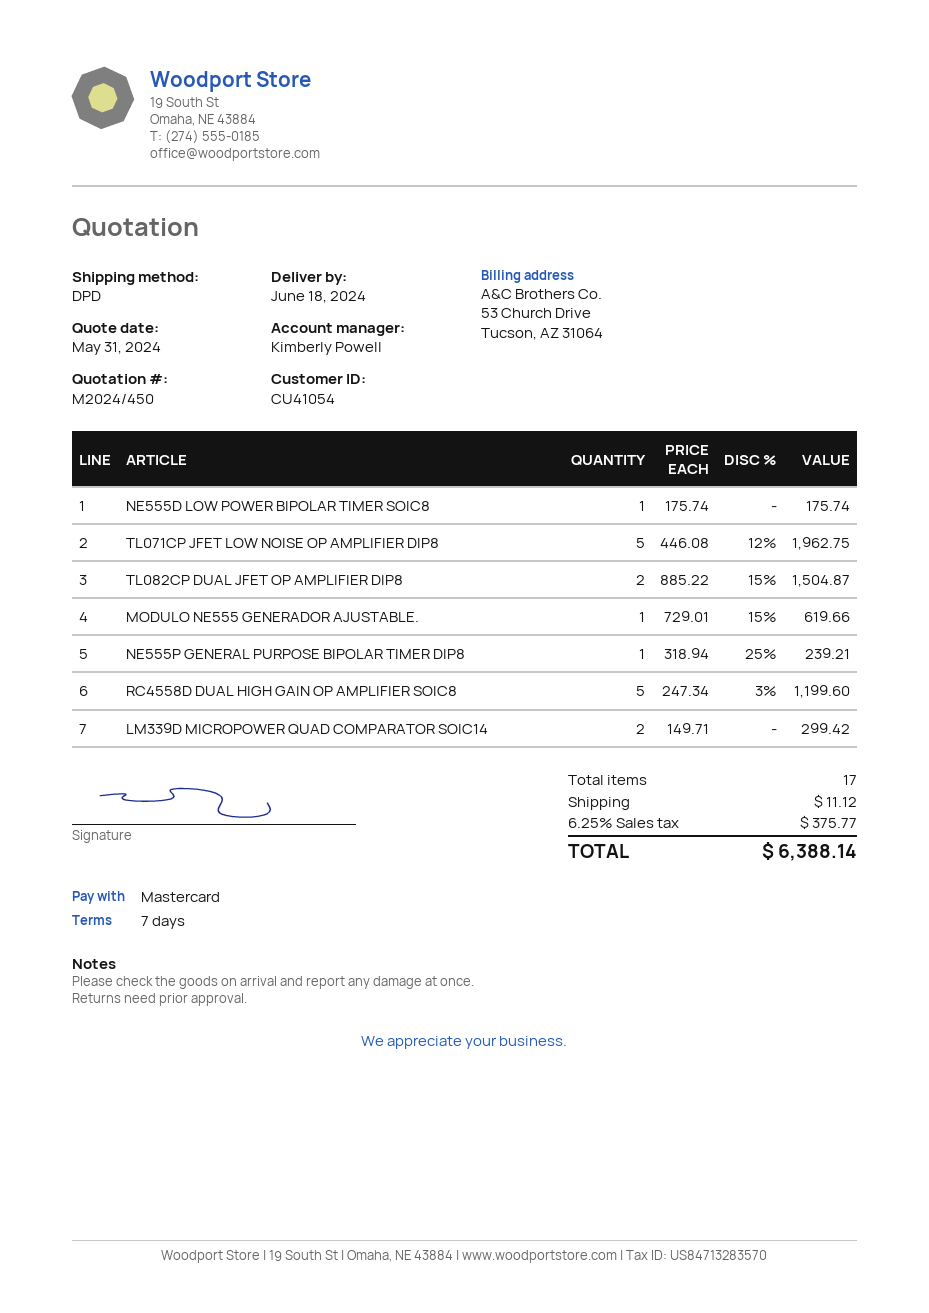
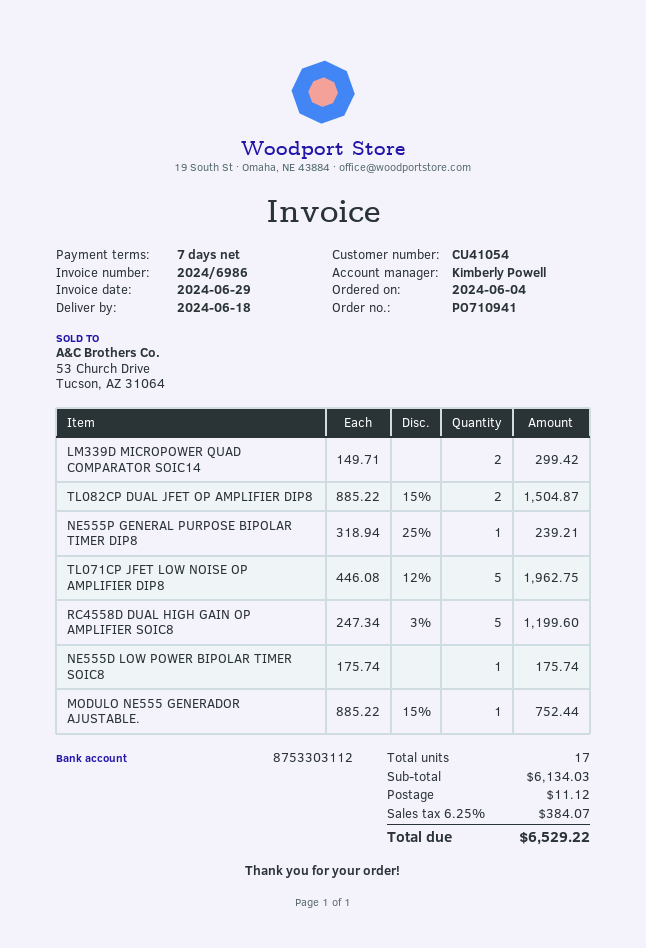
MODULO NE555 GENERADOR AJUSTABLE.: 1 x 729.01 - 15% = 619.66 -> 1 x 885.22 - 15% = 752.44
tax: 6.25% = 375.77 -> 6.25% = 384.07
total: 6388.14 -> 6529.22

